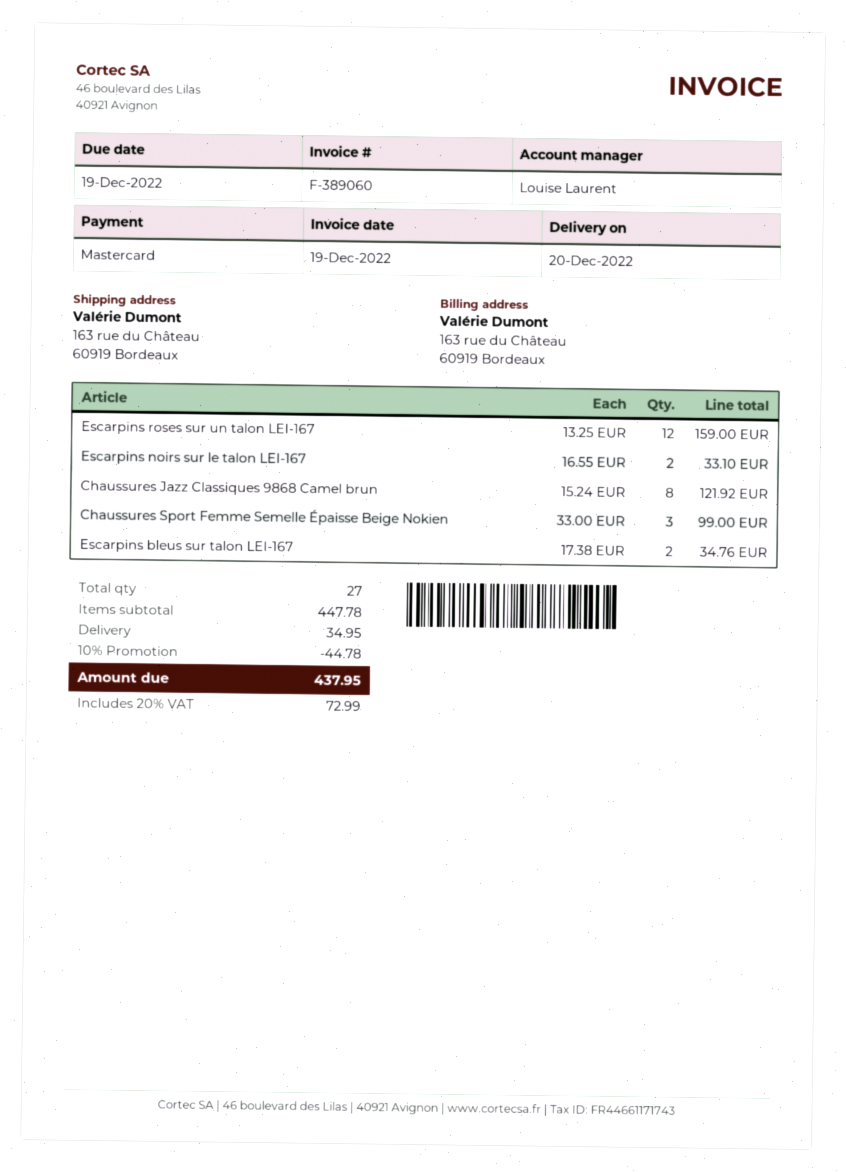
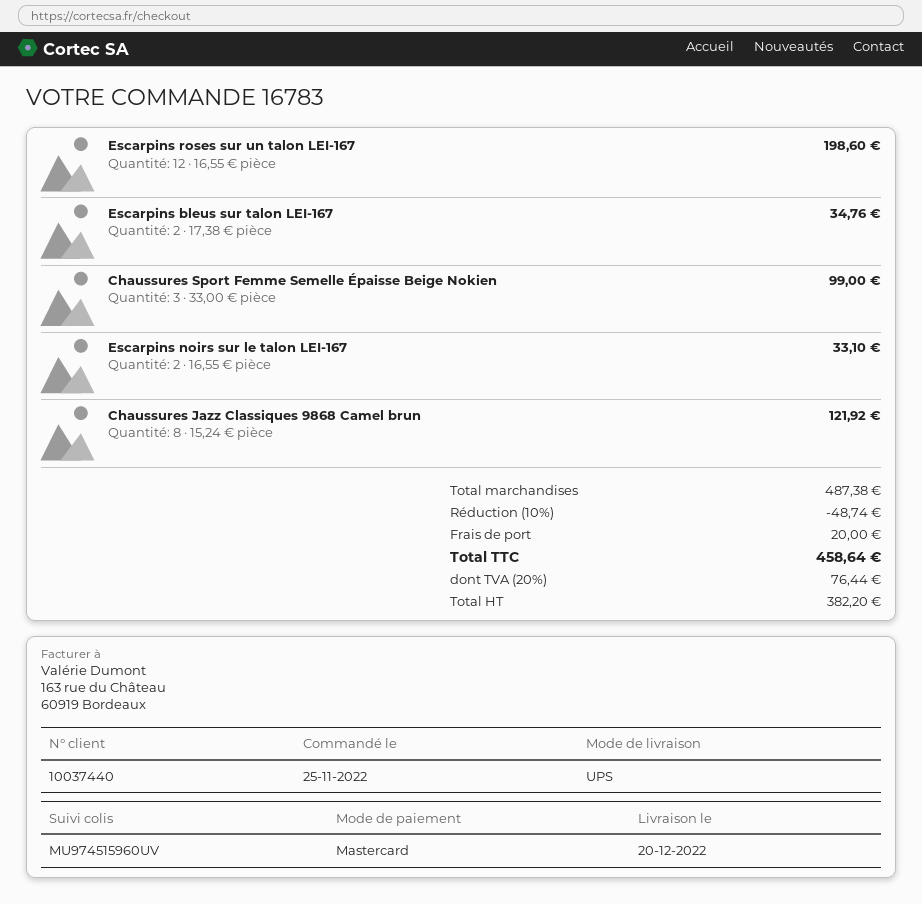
Escarpins roses sur un talon LEI-167: 12 x 13.25 = 159.00 -> 12 x 16.55 = 198.60
subtotal: 447.78 -> 487.38
discount: 10% = 44.78 -> 10% = 48.74
shipping: 34.95 -> 20.00
tax: 20% = 72.99 -> 20% = 76.44
total: 437.95 -> 458.64

